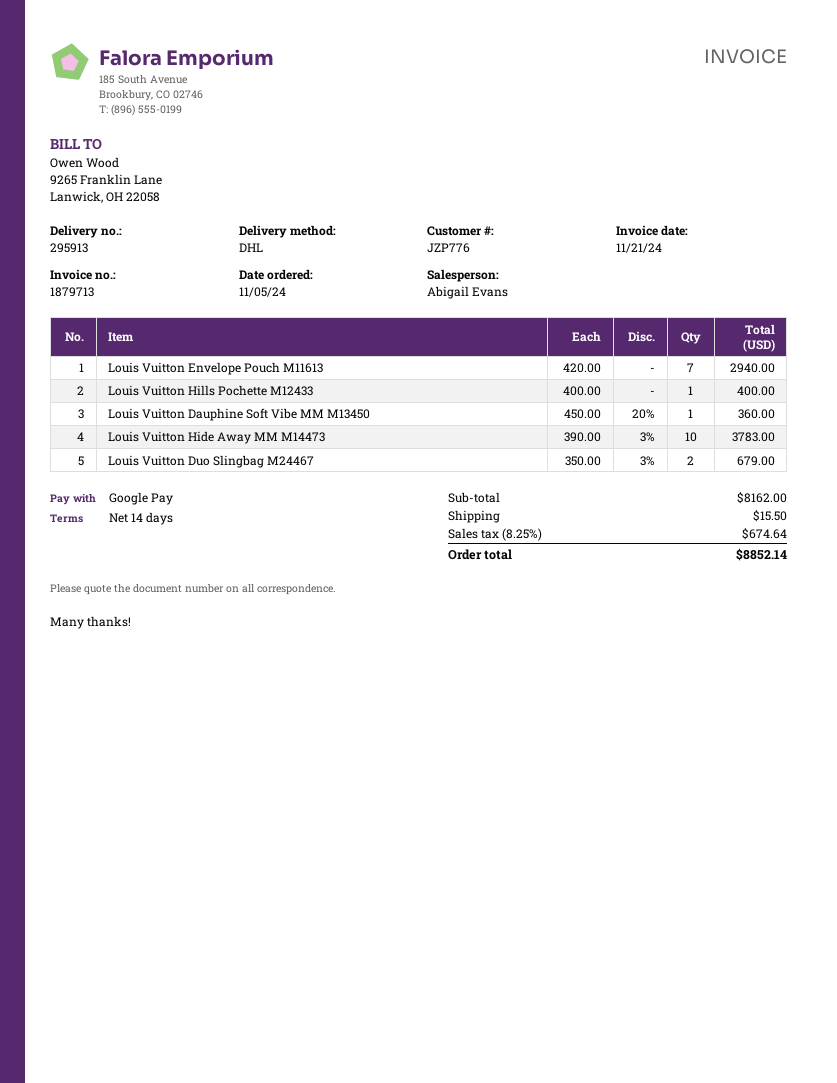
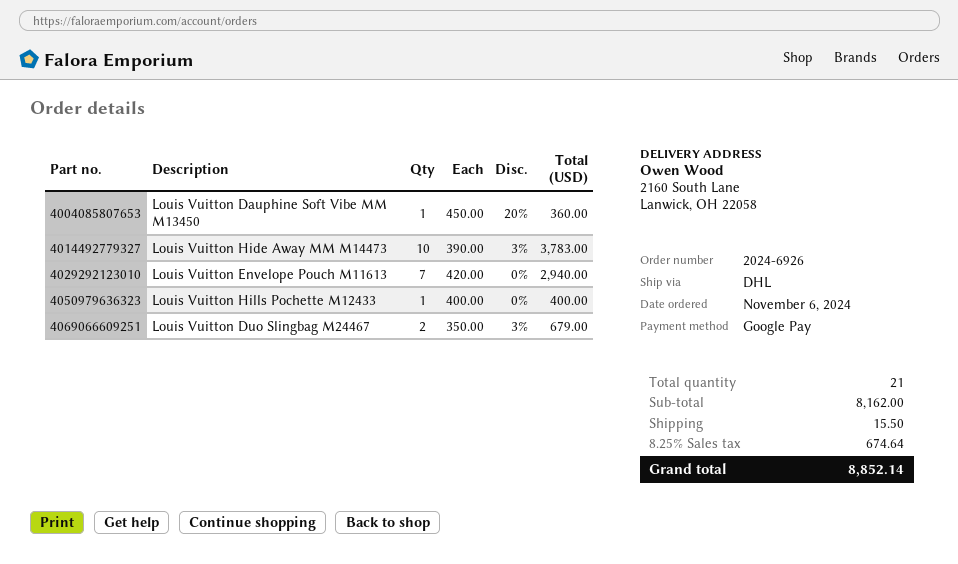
order date: 2024-11-05 -> 2024-11-06

